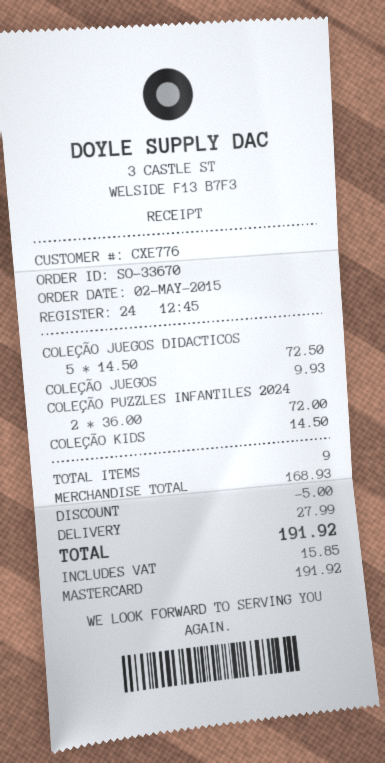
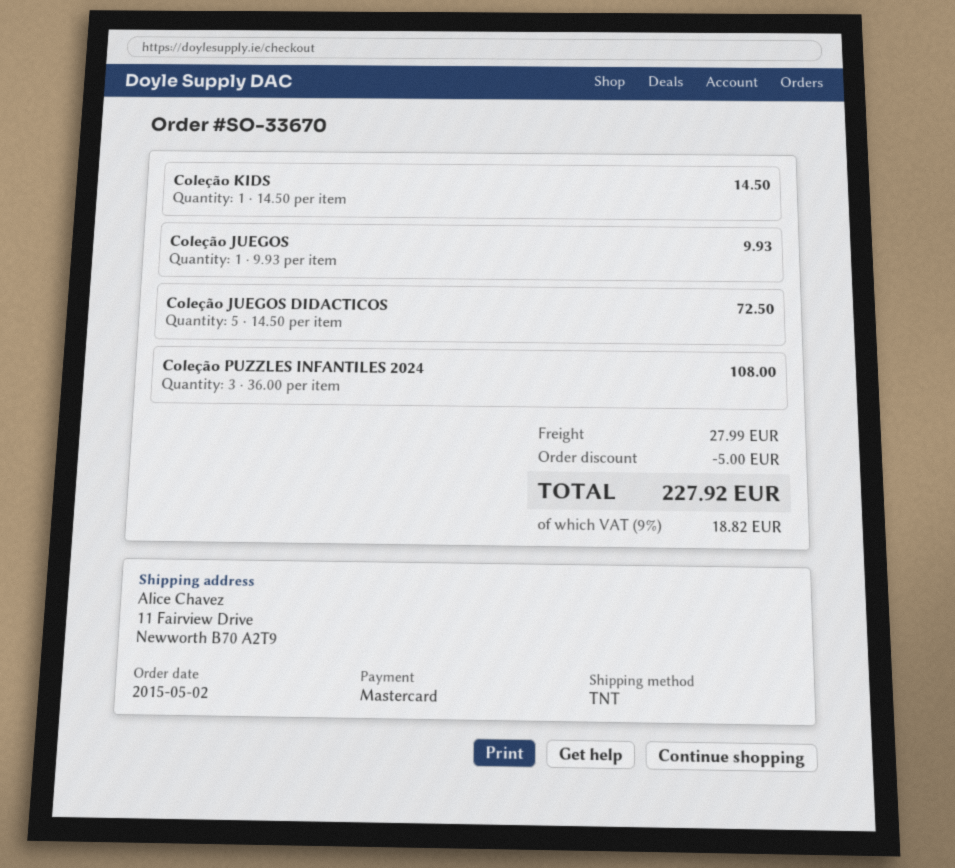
COLEÇÃO PUZZLES INFANTILES 2024: 2 x 36.00 = 72.00 -> 3 x 36.00 = 108.00
tax: 15.85 -> 18.82
total: 191.92 -> 227.92

